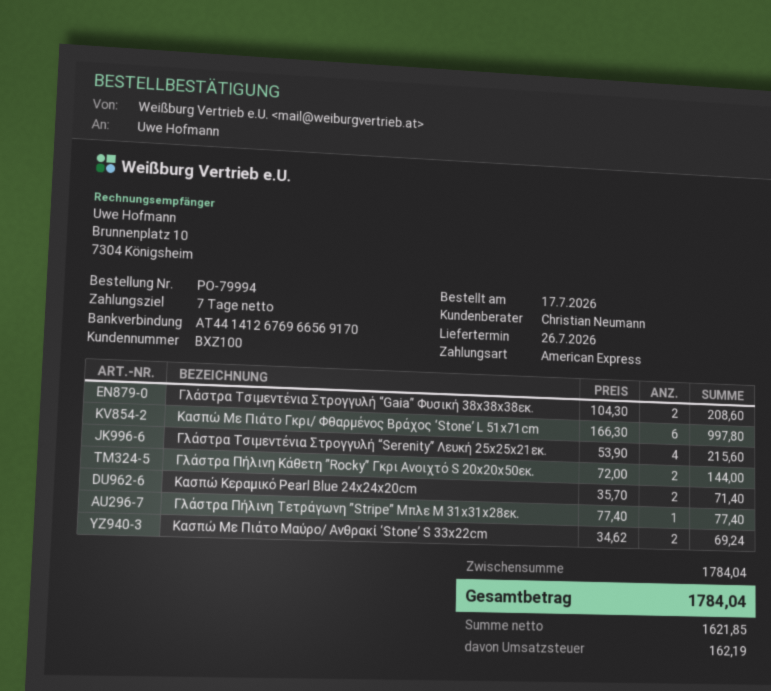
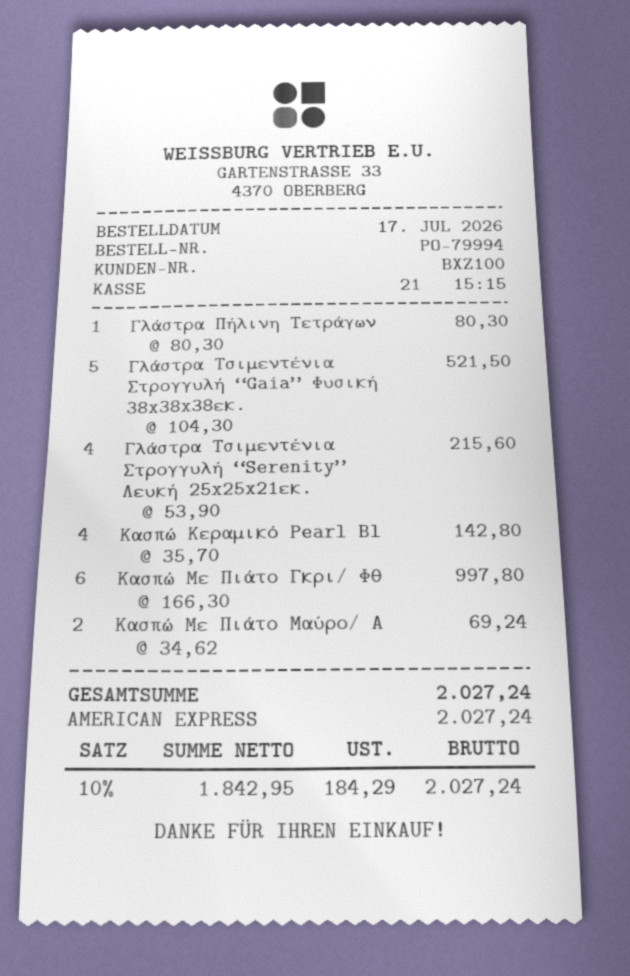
Γλάστρα Τσιμεντένια Στρογγυλή “Gaia” Φυσική 38x38x38εκ.: 2 x 104.30 = 208.60 -> 5 x 104.30 = 521.50
Γλάστρα Πήλινη Κάθετη ”Rocky” Γκρι Ανοιχτό S 20x20x50εκ.: 2 x 72.00 = 144.00 -> none
Κασπώ Κεραμικό Pearl Blue 24x24x20cm: 2 x 35.70 = 71.40 -> 4 x 35.70 = 142.80
Γλάστρα Πήλινη Τετράγωνη ”Stripe” Μπλε M 31x31x28εκ.: 1 x 77.40 = 77.40 -> 1 x 80.30 = 80.30
net: 1621.85 -> 1842.95
tax: 162.19 -> 184.29
total: 1784.04 -> 2027.24

